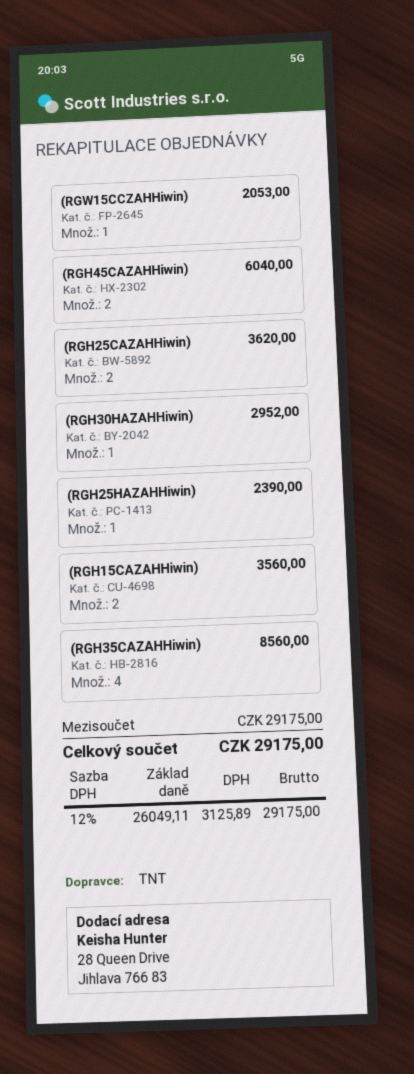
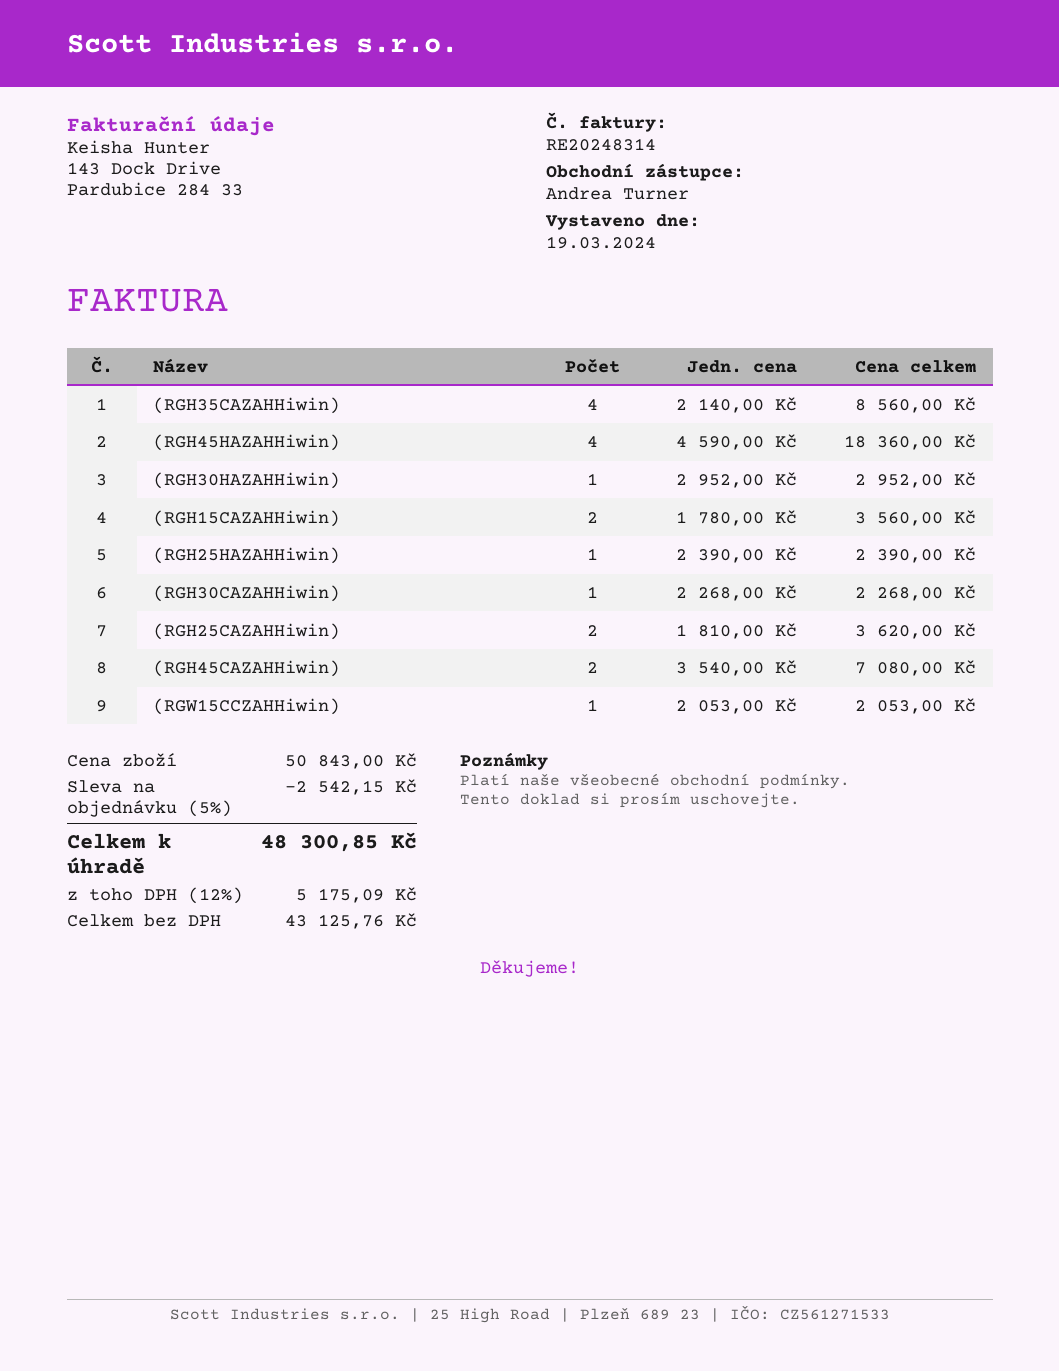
(RGH45CAZAHHiwin): 2 for 6040.00 -> 2 for 7080.00
(RGH45HAZAHHiwin): none -> 4 for 18360.00
(RGH30CAZAHHiwin): none -> 1 for 2268.00
subtotal: 29175.00 -> 50843.00
discount: none -> 5% = 2542.15
net: 26049.11 -> 43125.76
tax: 12% = 3125.89 -> 12% = 5175.09
total: 29175.00 -> 48300.85

